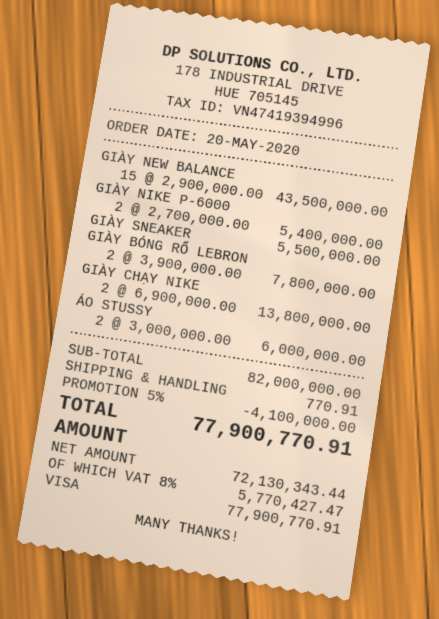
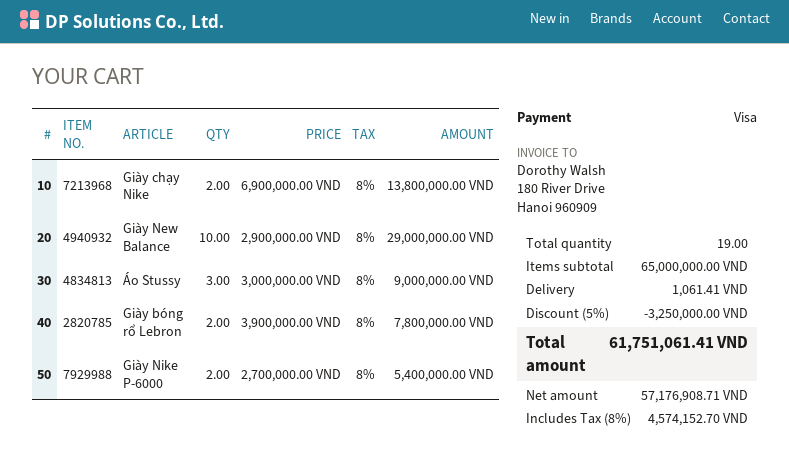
GIÀY NEW BALANCE: 15 x 2900000.00 = 43500000.00 -> 10 x 2900000.00 = 29000000.00
GIÀY SNEAKER: 1 x 5500000.00 = 5500000.00 -> none
ÁO STUSSY: 2 x 3000000.00 = 6000000.00 -> 3 x 3000000.00 = 9000000.00
subtotal: 82000000.00 -> 65000000.00
discount: 5% = 4100000.00 -> 5% = 3250000.00
shipping: 770.91 -> 1061.41
net: 72130343.44 -> 57176908.71
tax: 8% = 5770427.47 -> 8% = 4574152.70
total: 77900770.91 -> 61751061.41

